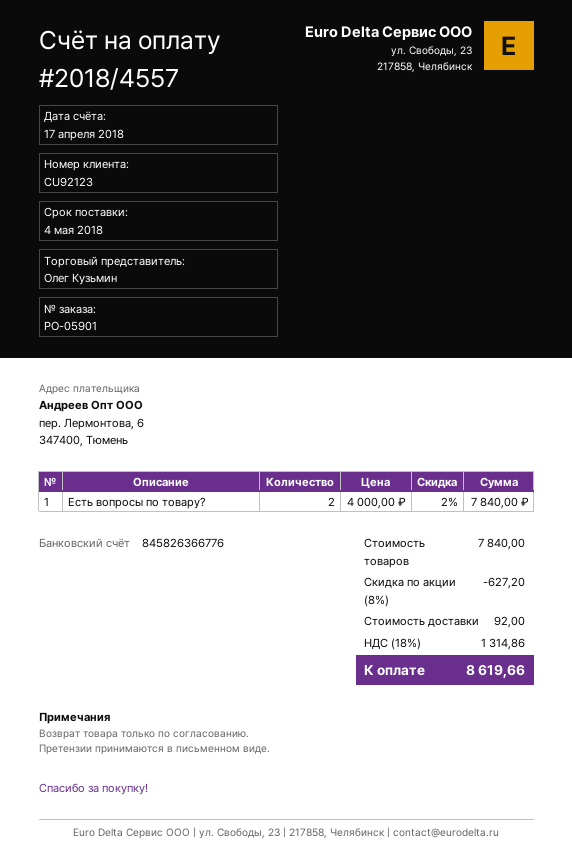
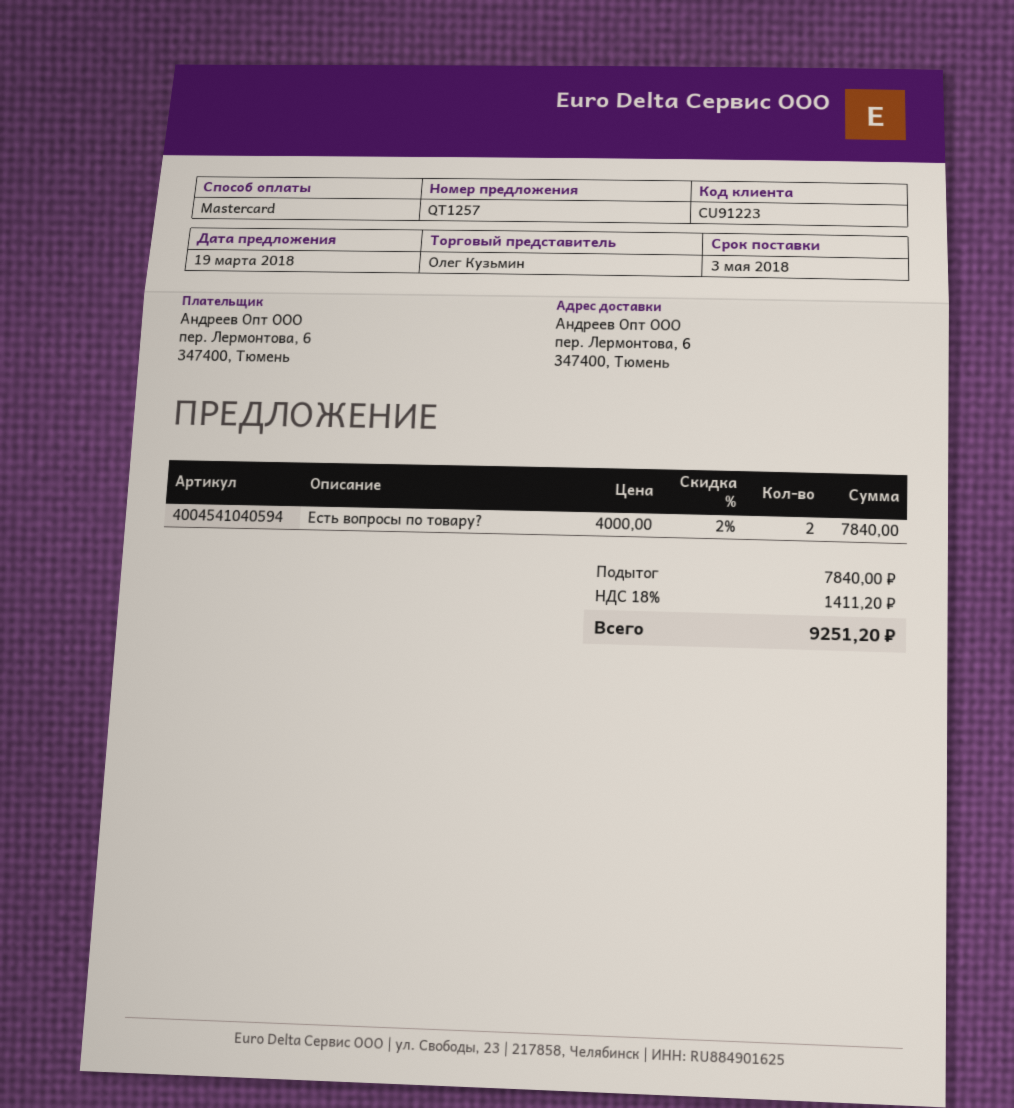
delivery date: 2018-05-04 -> 2018-05-03
customer number: CU92123 -> CU91223
discount: 8% = 627.20 -> none
shipping: 92.00 -> none
tax: 18% = 1314.86 -> 18% = 1411.20
total: 8619.66 -> 9251.20

